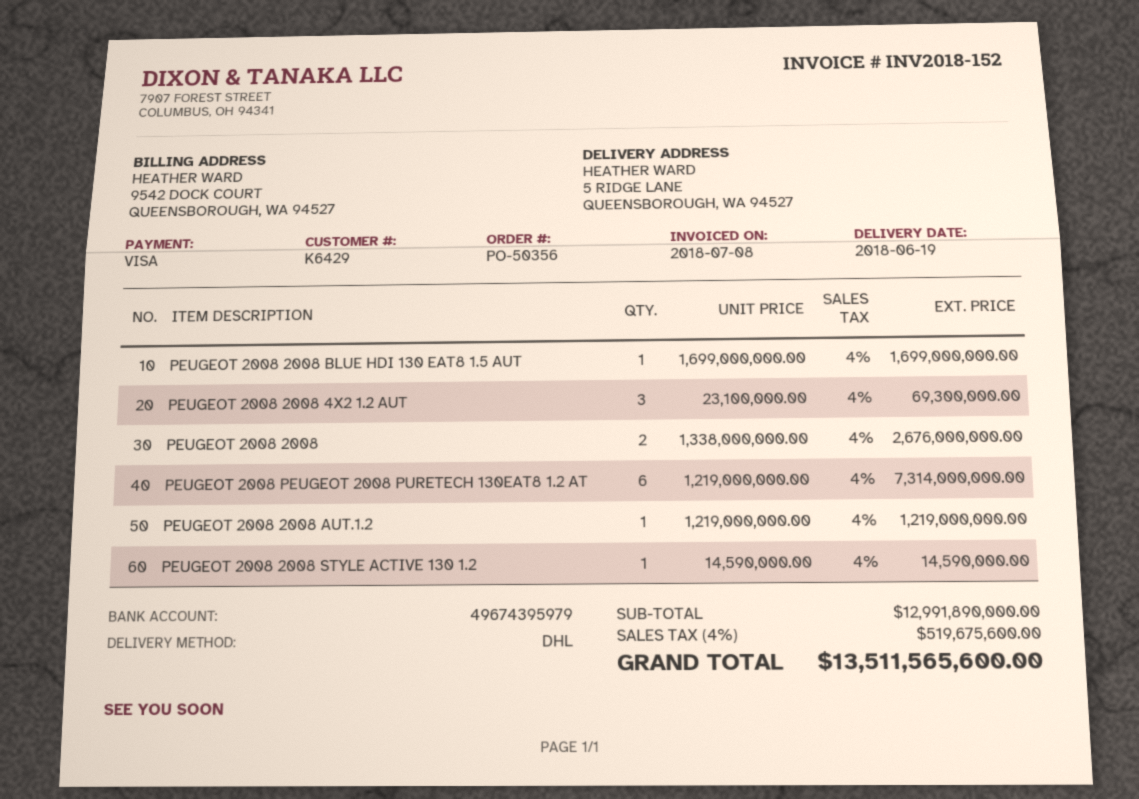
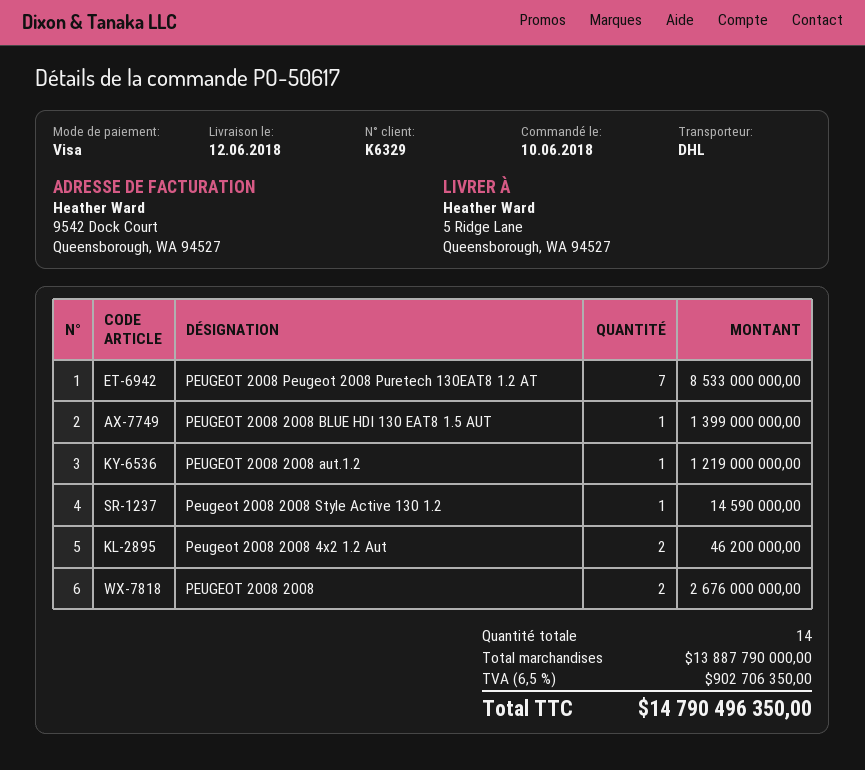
order number: PO-50356 -> PO-50617
delivery date: 2018-06-19 -> 2018-06-12
customer number: K6429 -> K6329
PEUGEOT 2008 2008 BLUE HDI 130 EAT8 1.5 AUT: 1 for 1699000000.00 -> 1 for 1399000000.00
PEUGEOT 2008 2008 4X2 1.2 AUT: 3 for 69300000.00 -> 2 for 46200000.00
PEUGEOT 2008 PEUGEOT 2008 PURETECH 130EAT8 1.2 AT: 6 for 7314000000.00 -> 7 for 8533000000.00
subtotal: 12991890000.00 -> 13887790000.00
tax: 4% = 519675600.00 -> 6.5% = 902706350.00
total: 13511565600.00 -> 14790496350.00

